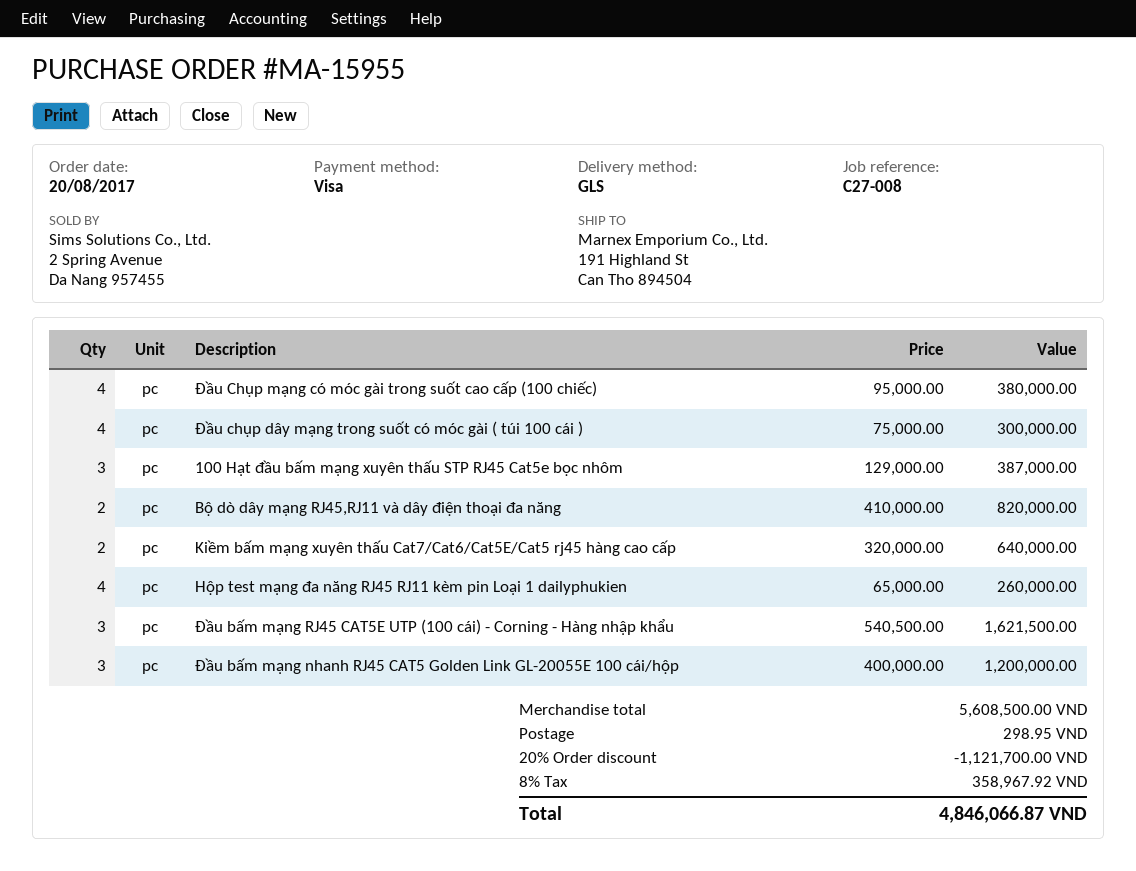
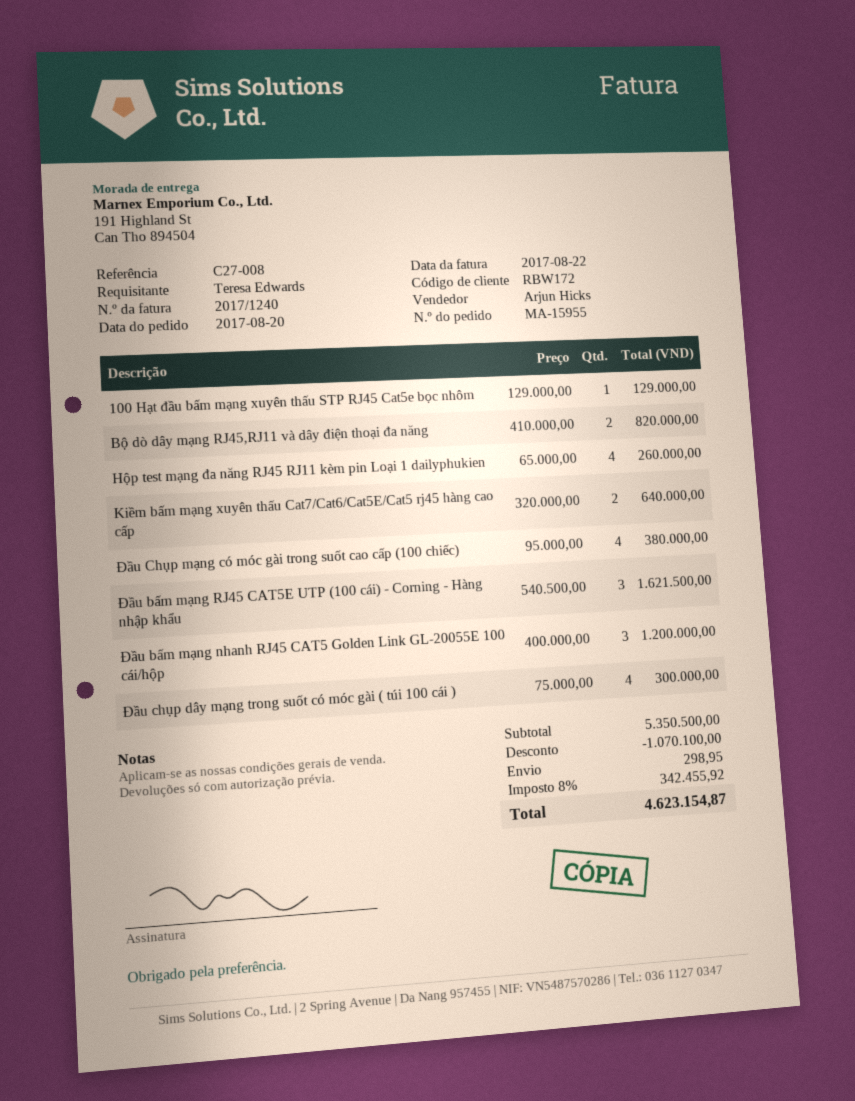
100 Hạt đầu bấm mạng xuyên thấu STP RJ45 Cat5e bọc nhôm: 3 x 129000.00 = 387000.00 -> 1 x 129000.00 = 129000.00
subtotal: 5608500.00 -> 5350500.00
discount: 1121700.00 -> 1070100.00
tax: 8% = 358967.92 -> 8% = 342455.92
total: 4846066.87 -> 4623154.87

